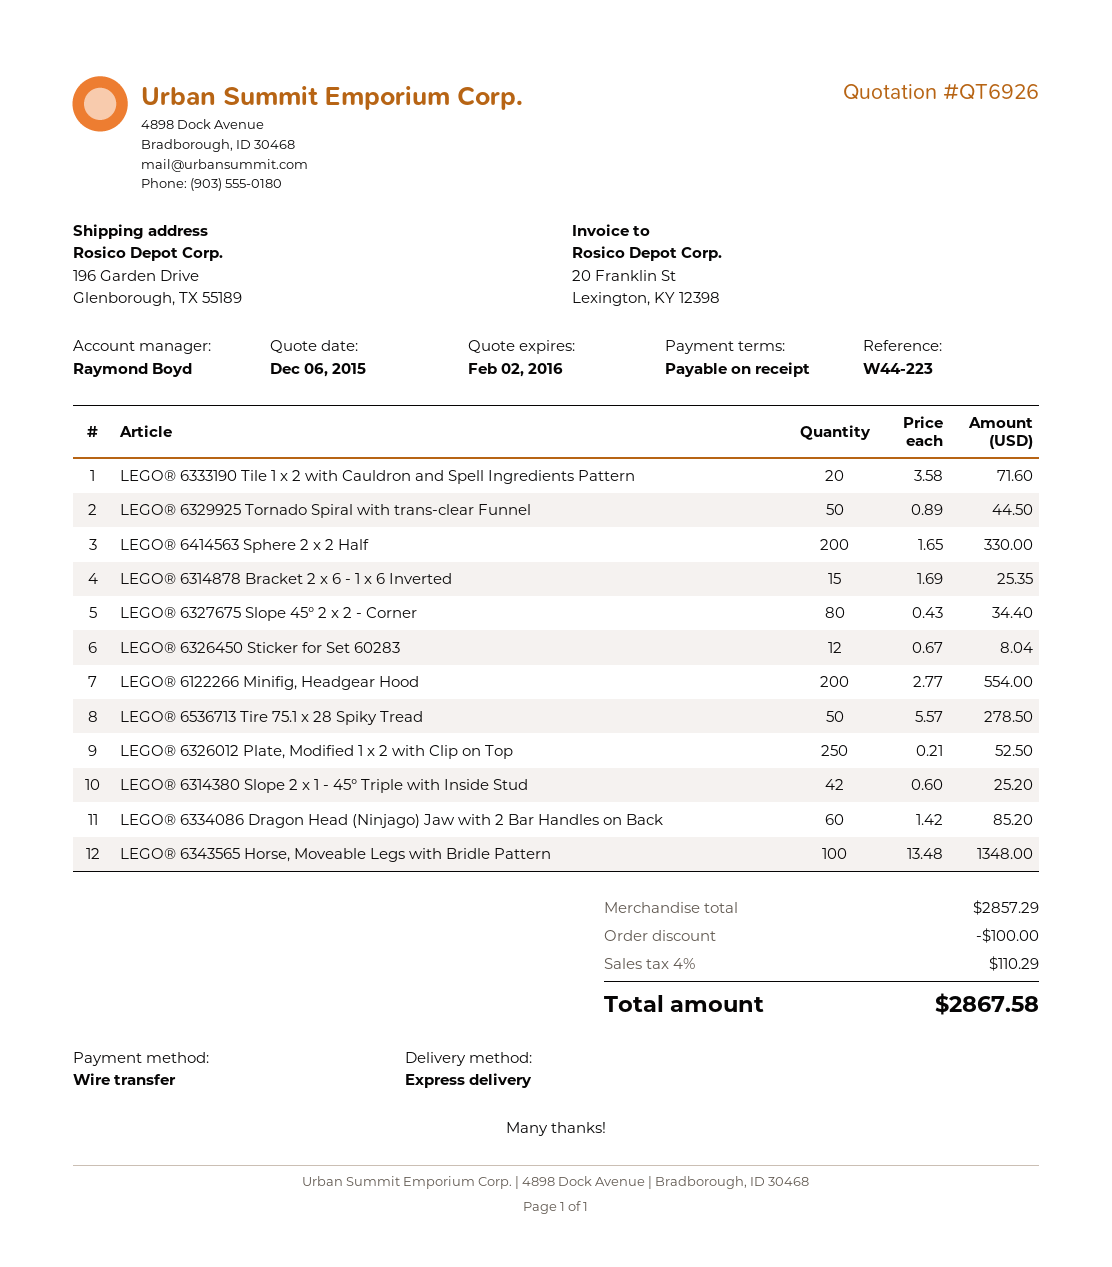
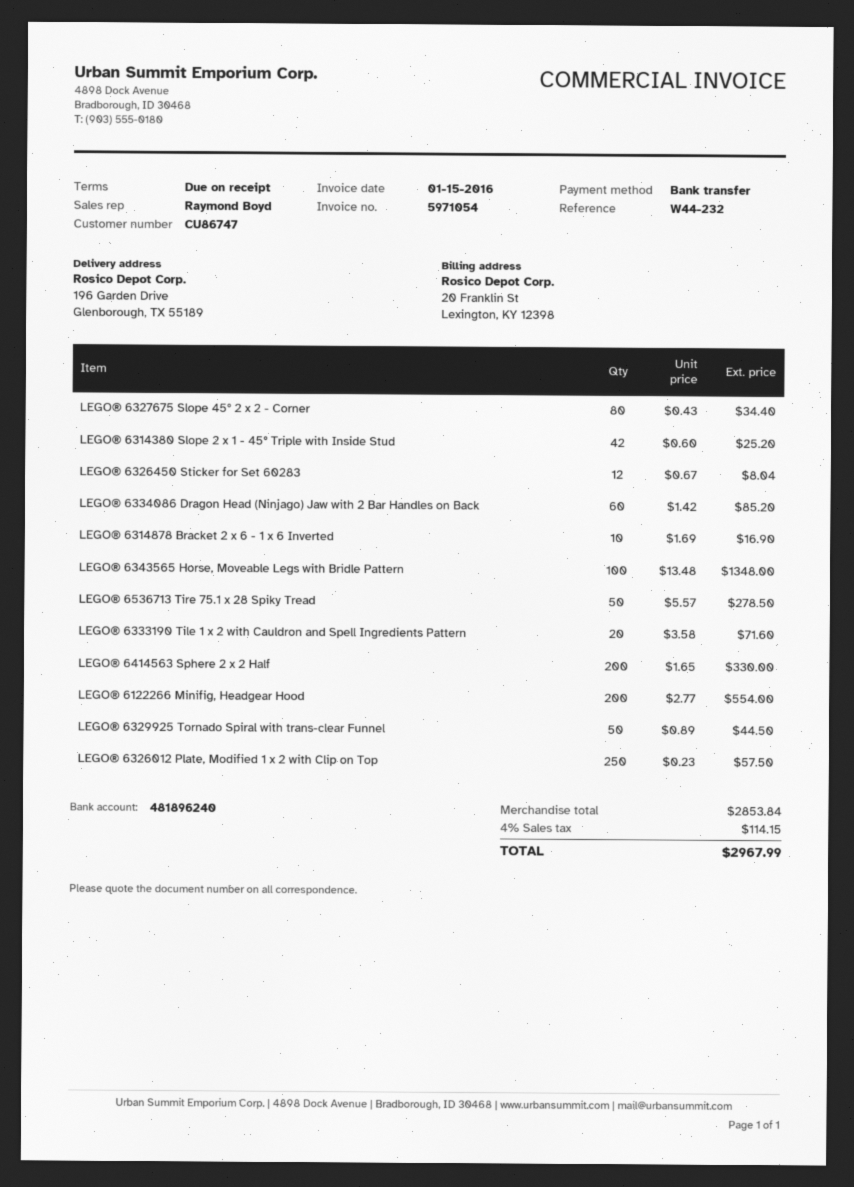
reference: W44-223 -> W44-232
LEGO® 6314878 Bracket 2 x 6 - 1 x 6 Inverted: 15 x 1.69 = 25.35 -> 10 x 1.69 = 16.90
LEGO® 6326012 Plate, Modified 1 x 2 with Clip on Top: 250 x 0.21 = 52.50 -> 250 x 0.23 = 57.50
subtotal: 2857.29 -> 2853.84
discount: 100.00 -> none
tax: 4% = 110.29 -> 4% = 114.15
total: 2867.58 -> 2967.99

